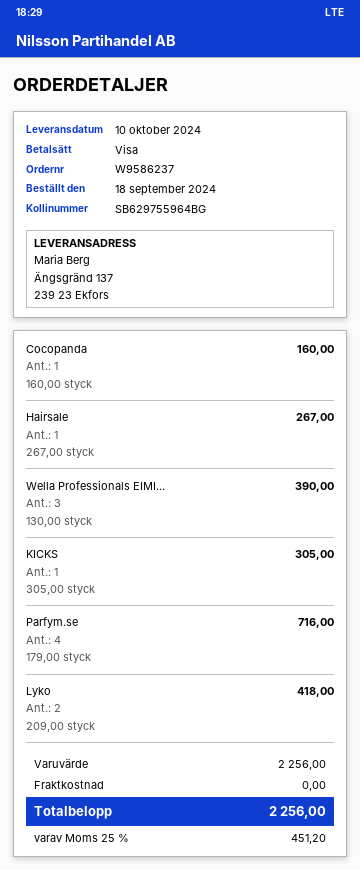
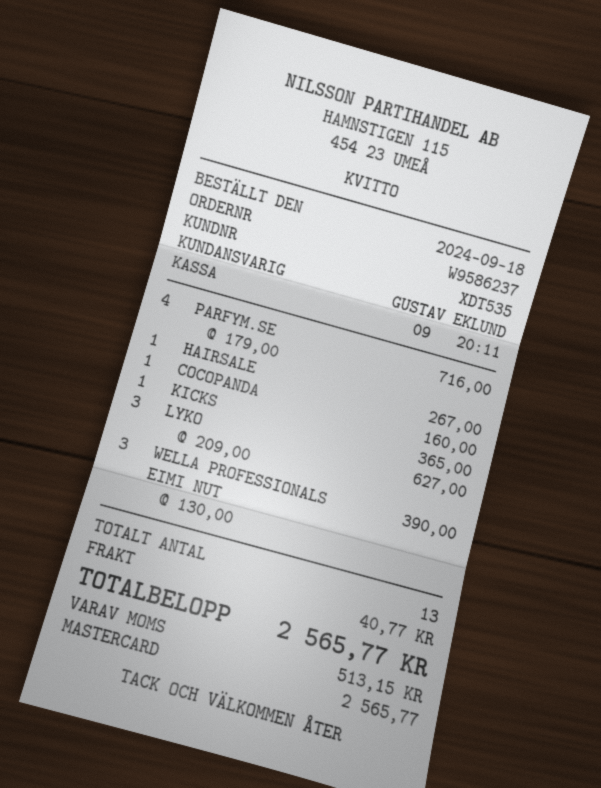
payment method: Visa -> Mastercard
KICKS: 1 x 305.00 = 305.00 -> 1 x 365.00 = 365.00
Lyko: 2 x 209.00 = 418.00 -> 3 x 209.00 = 627.00
shipping: 0.00 -> 40.77
tax: 451.20 -> 513.15
total: 2256.00 -> 2565.77

